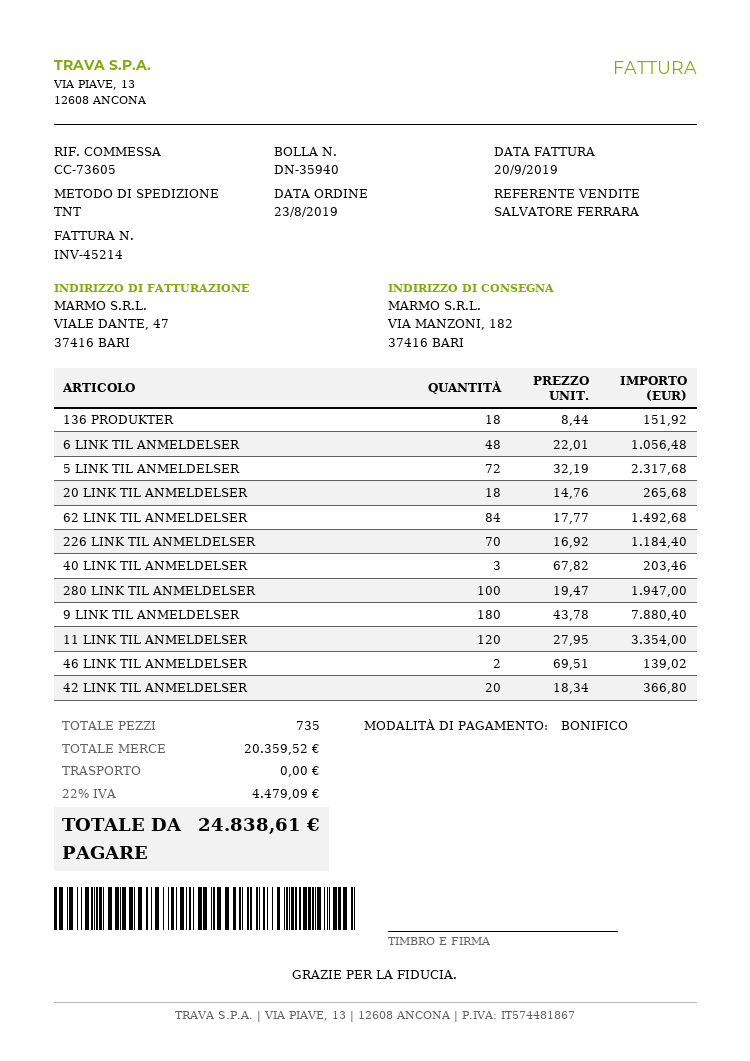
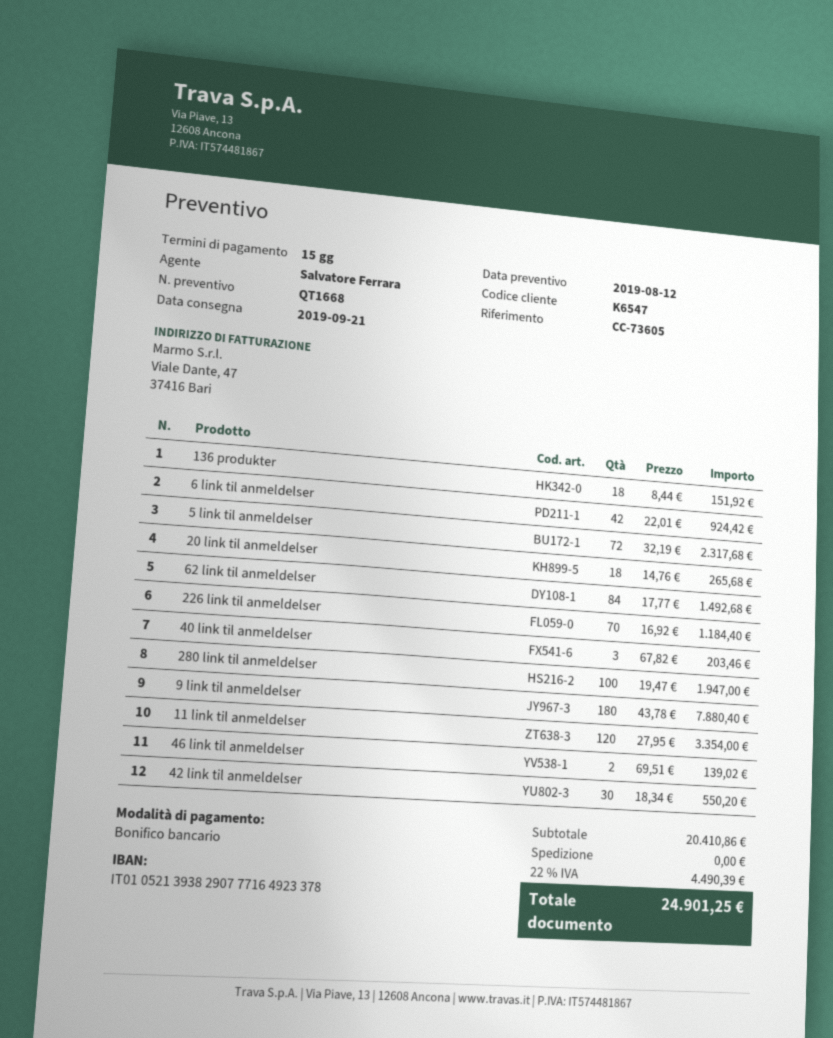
6 LINK TIL ANMELDELSER: 48 x 22.01 = 1056.48 -> 42 x 22.01 = 924.42
42 LINK TIL ANMELDELSER: 20 x 18.34 = 366.80 -> 30 x 18.34 = 550.20
subtotal: 20359.52 -> 20410.86
tax: 22% = 4479.09 -> 22% = 4490.39
total: 24838.61 -> 24901.25

